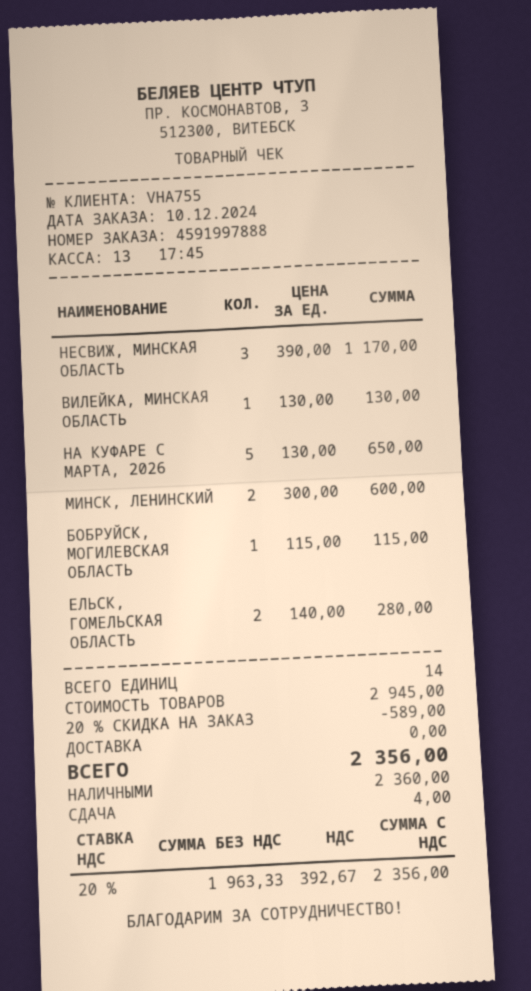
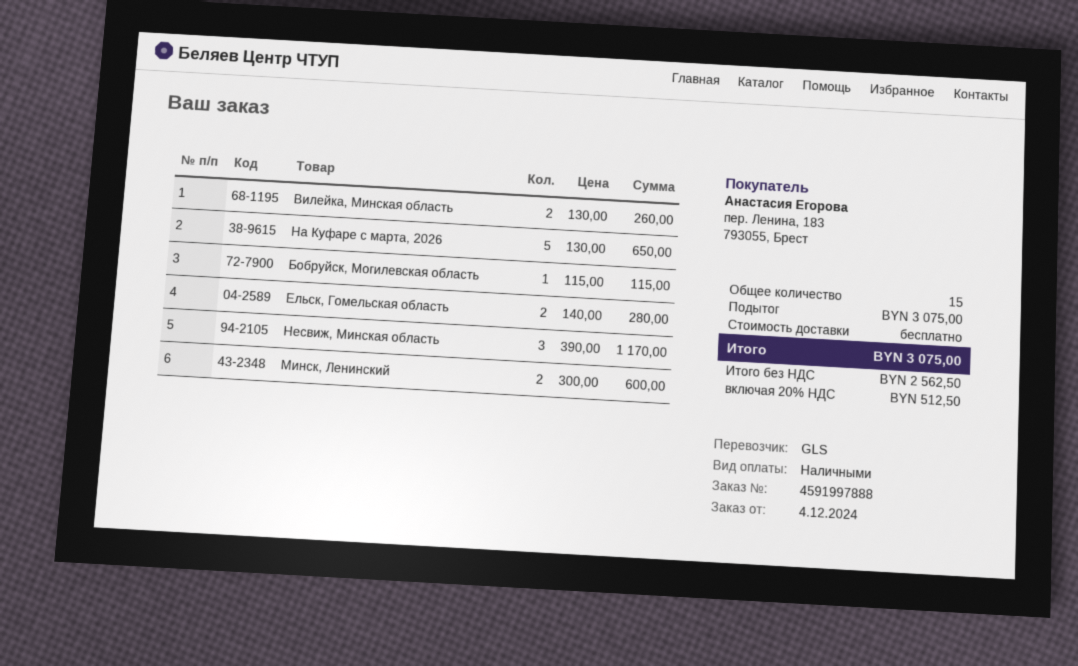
order date: 2024-12-10 -> 2024-12-04
ВИЛЕЙКА, МИНСКАЯ ОБЛАСТЬ: 1 x 130.00 = 130.00 -> 2 x 130.00 = 260.00
total quantity: 14 -> 15
subtotal: 2945.00 -> 3075.00
discount: 20% = 589.00 -> none
net: 1963.33 -> 2562.50
tax: 20% = 392.67 -> 20% = 512.50
total: 2356.00 -> 3075.00

